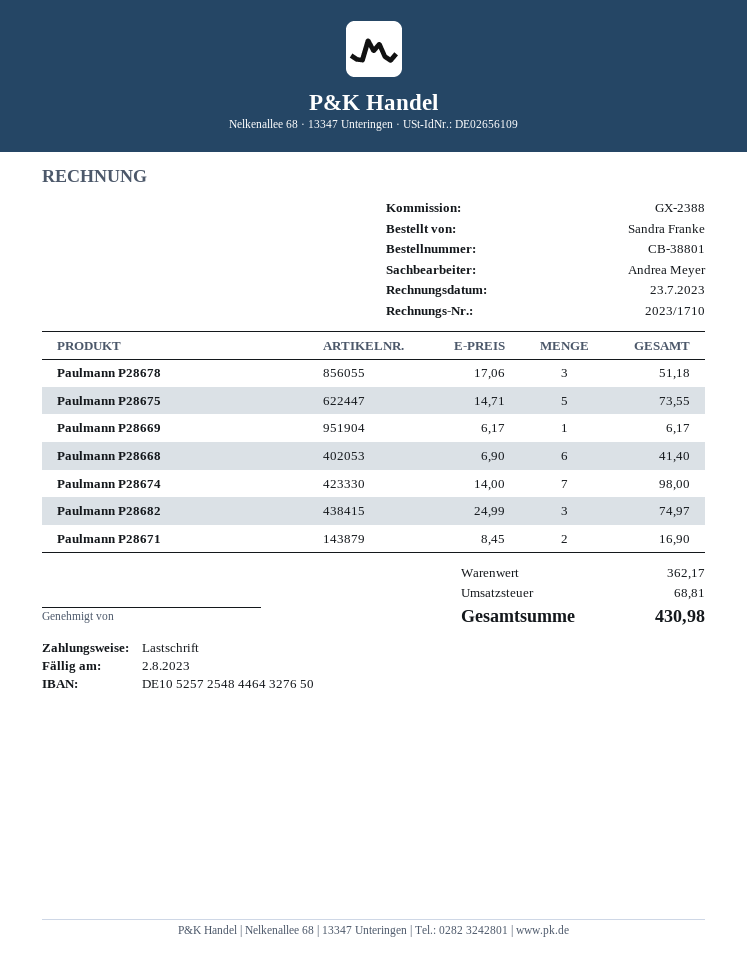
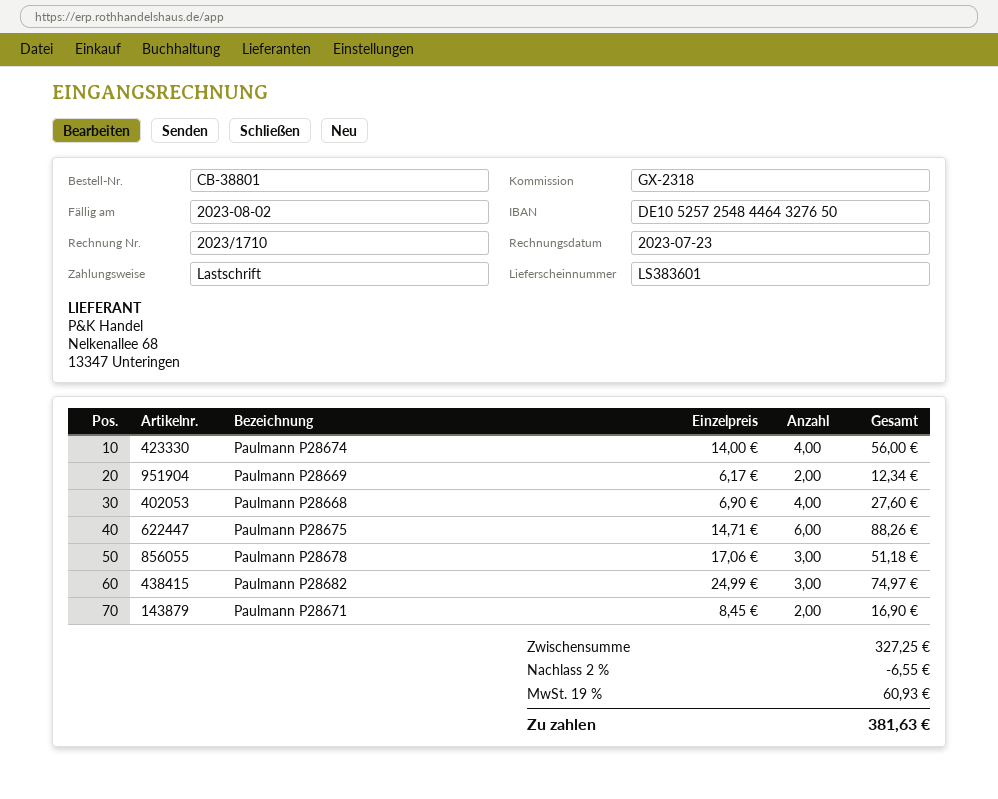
reference: GX-2388 -> GX-2318
Paulmann P28675: 5 x 14.71 = 73.55 -> 6 x 14.71 = 88.26
Paulmann P28669: 1 x 6.17 = 6.17 -> 2 x 6.17 = 12.34
Paulmann P28668: 6 x 6.90 = 41.40 -> 4 x 6.90 = 27.60
Paulmann P28674: 7 x 14.00 = 98.00 -> 4 x 14.00 = 56.00
subtotal: 362.17 -> 327.25
discount: none -> 2% = 6.55
tax: 68.81 -> 60.93
total: 430.98 -> 381.63

